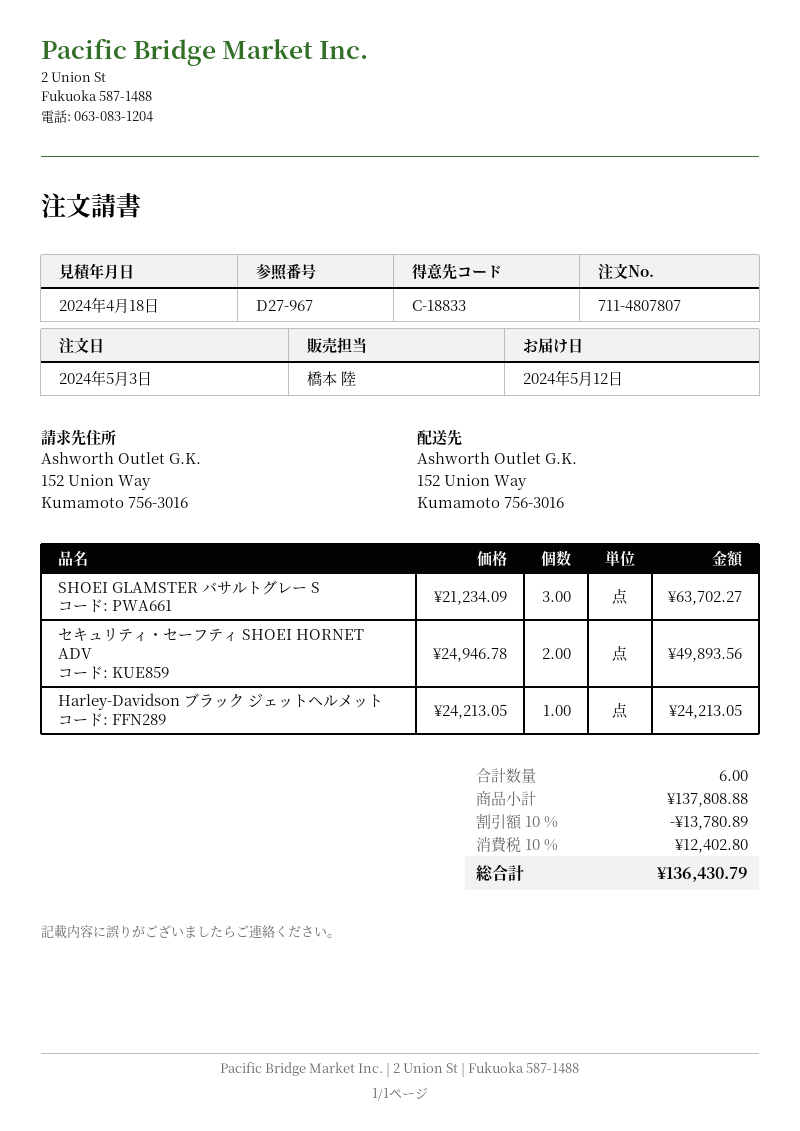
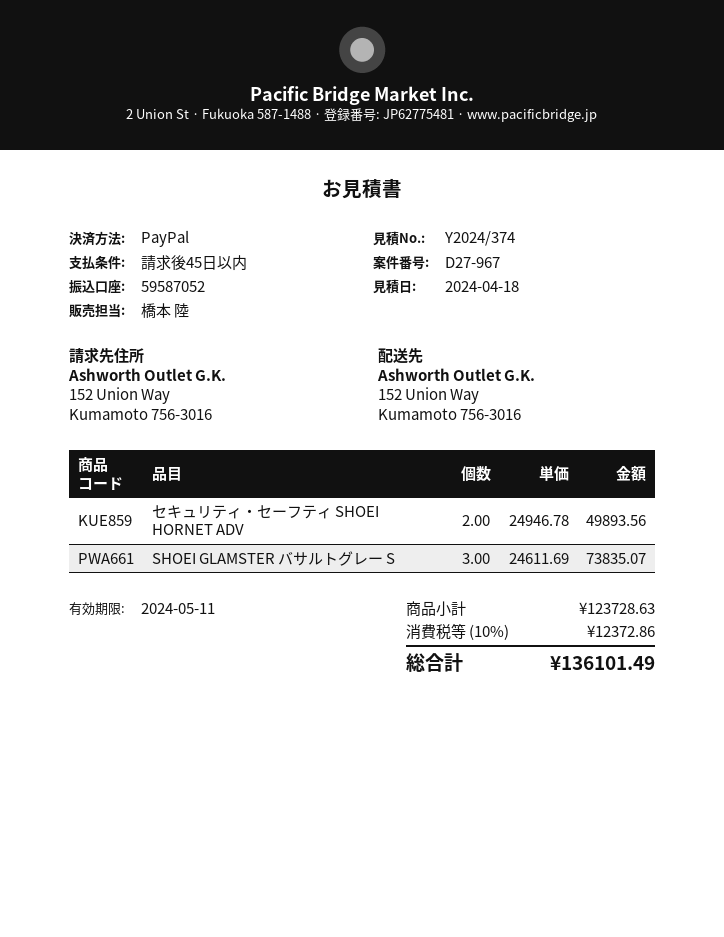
SHOEI GLAMSTER バサルトグレー S: 3 x 21234.09 = 63702.27 -> 3 x 24611.69 = 73835.07
Harley-Davidson ブラック ジェットヘルメット: 1 x 24213.05 = 24213.05 -> none
subtotal: 137808.88 -> 123728.63
discount: 10% = 13780.89 -> none
tax: 10% = 12402.80 -> 10% = 12372.86
total: 136430.79 -> 136101.49

